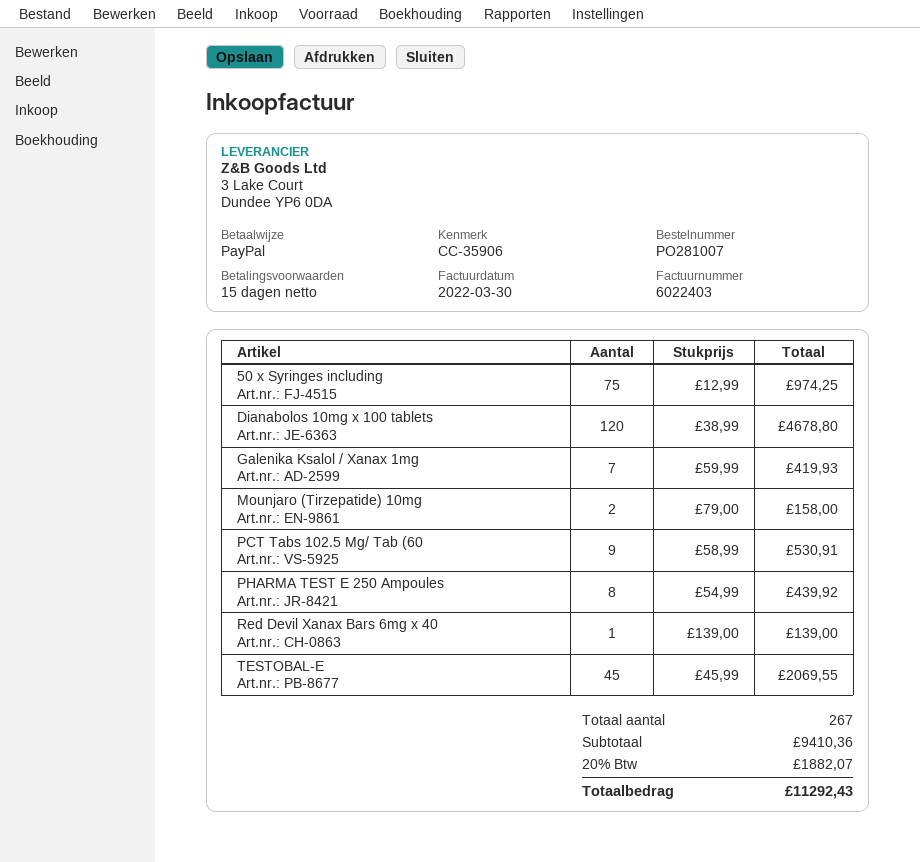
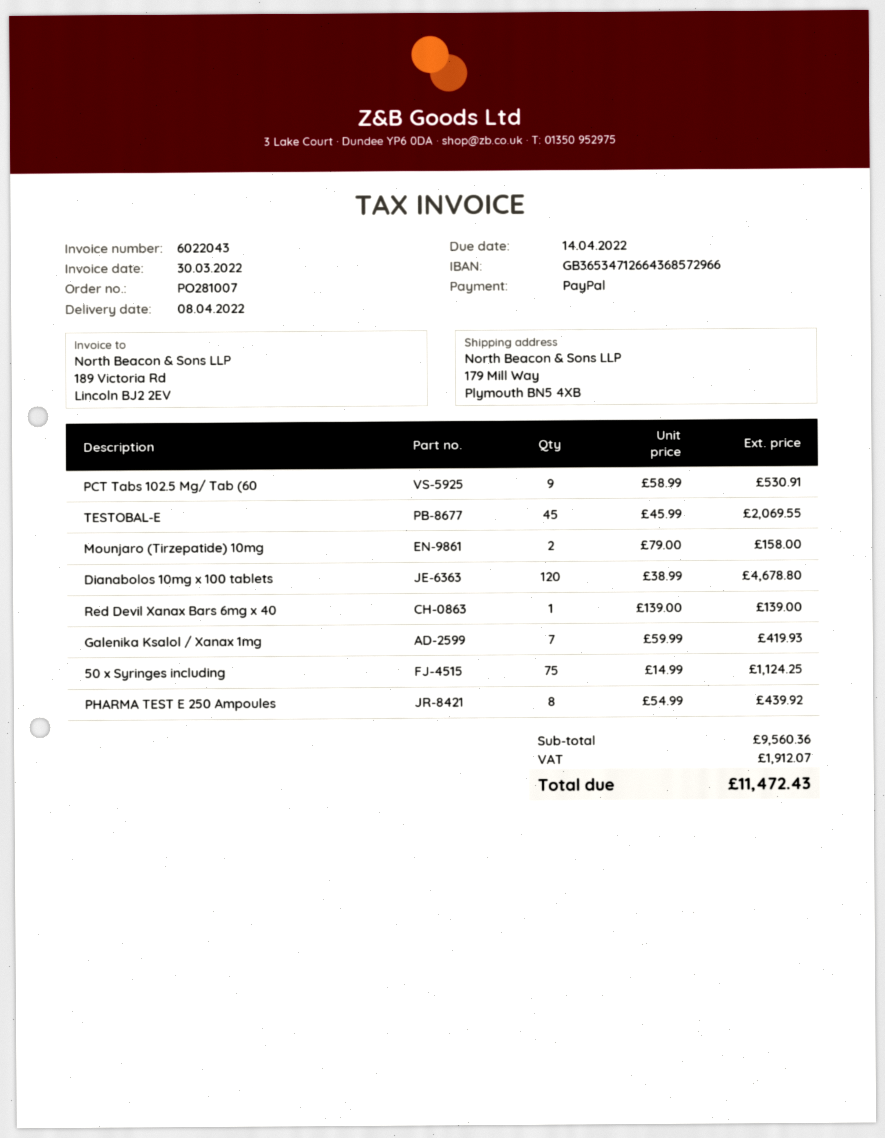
invoice number: 6022403 -> 6022043
50 x Syringes including: 75 x 12.99 = 974.25 -> 75 x 14.99 = 1124.25
subtotal: 9410.36 -> 9560.36
tax: 1882.07 -> 1912.07
total: 11292.43 -> 11472.43

